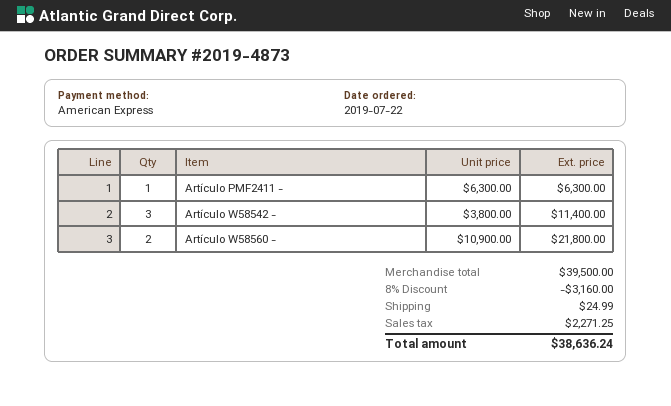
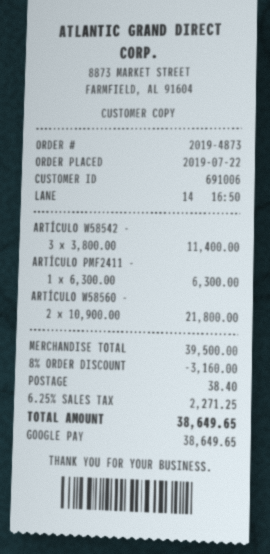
payment method: American Express -> Google Pay
shipping: 24.99 -> 38.40
total: 38636.24 -> 38649.65

